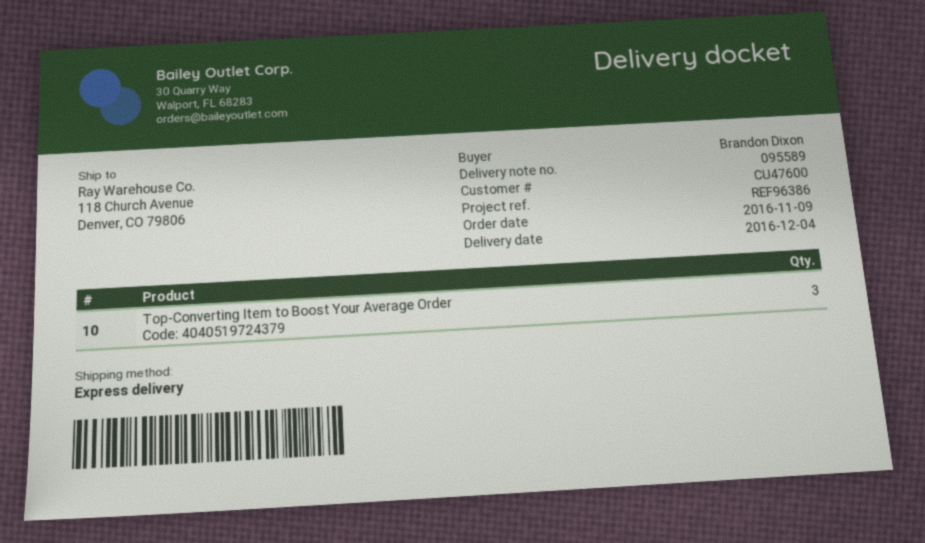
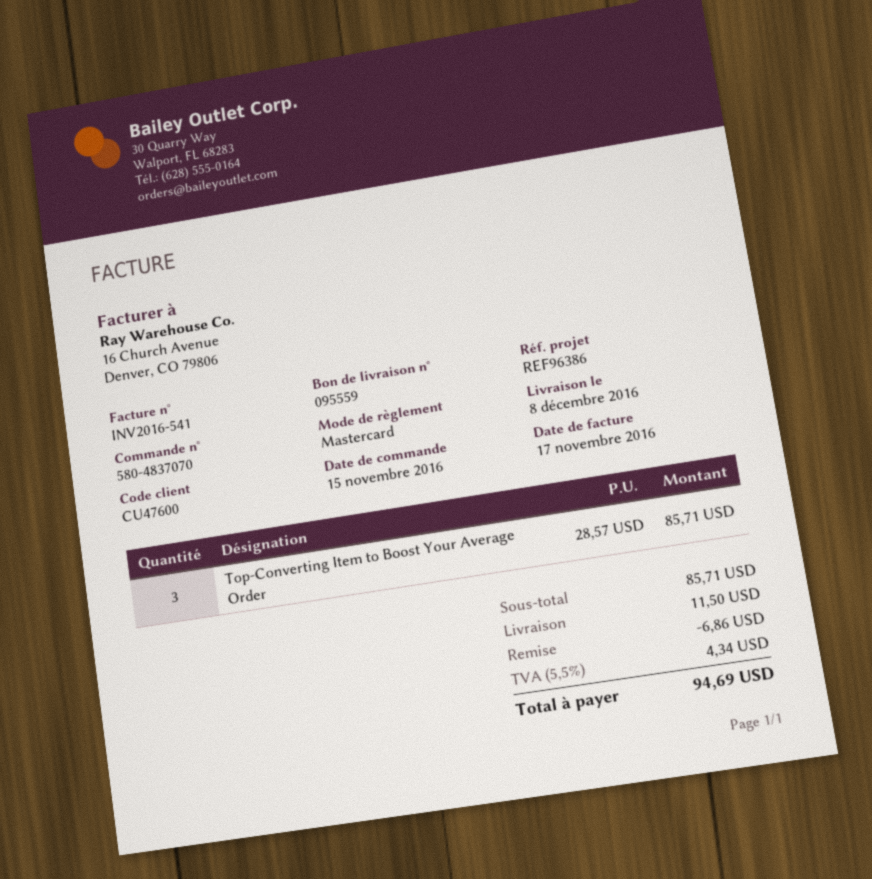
order date: 2016-11-09 -> 2016-11-15
delivery note number: 095589 -> 095559
delivery date: 2016-12-04 -> 2016-12-08

